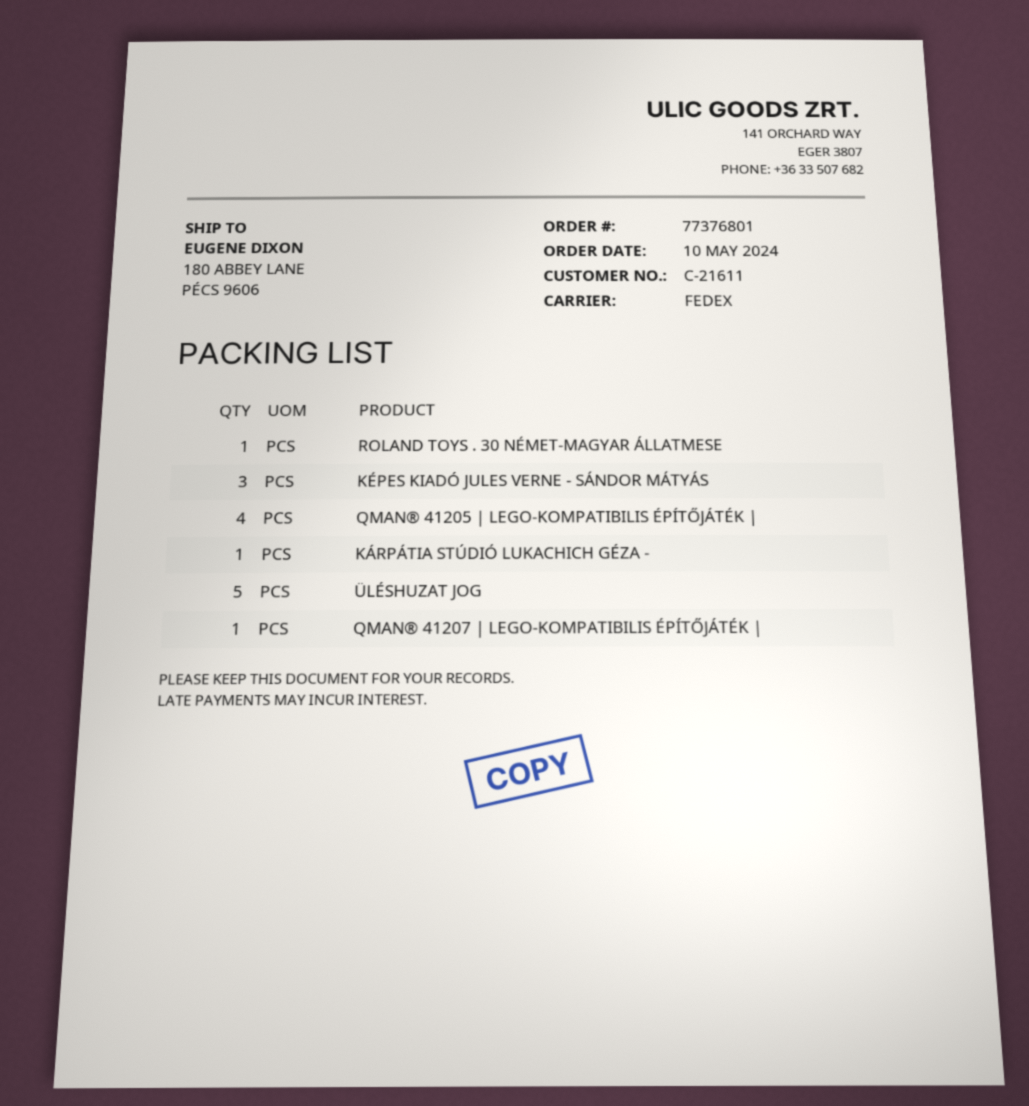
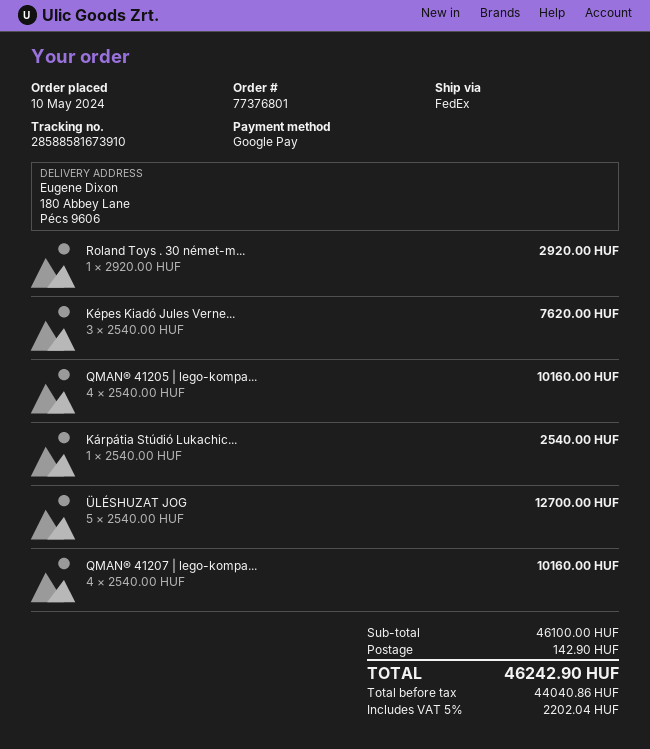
QMAN® 41207 | LEGO-KOMPATIBILIS ÉPÍTŐJÁTÉK |: 1 -> 4

